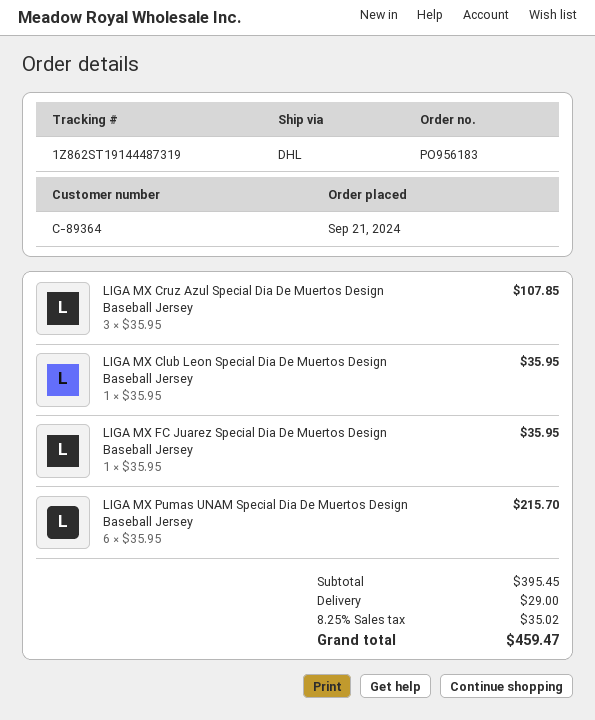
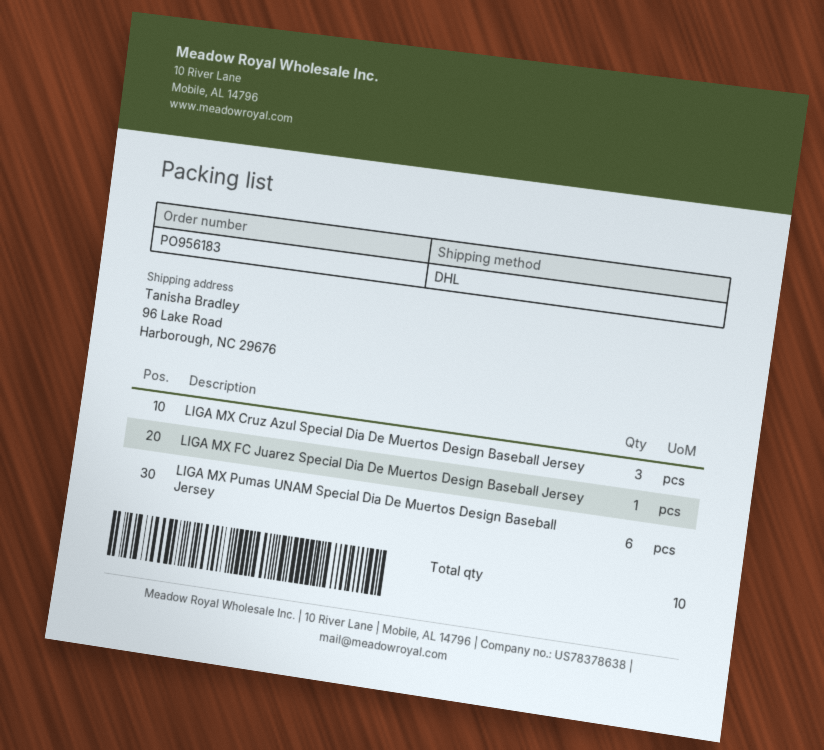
LIGA MX Club Leon Special Dia De Muertos Design Baseball Jersey: 1 -> none

